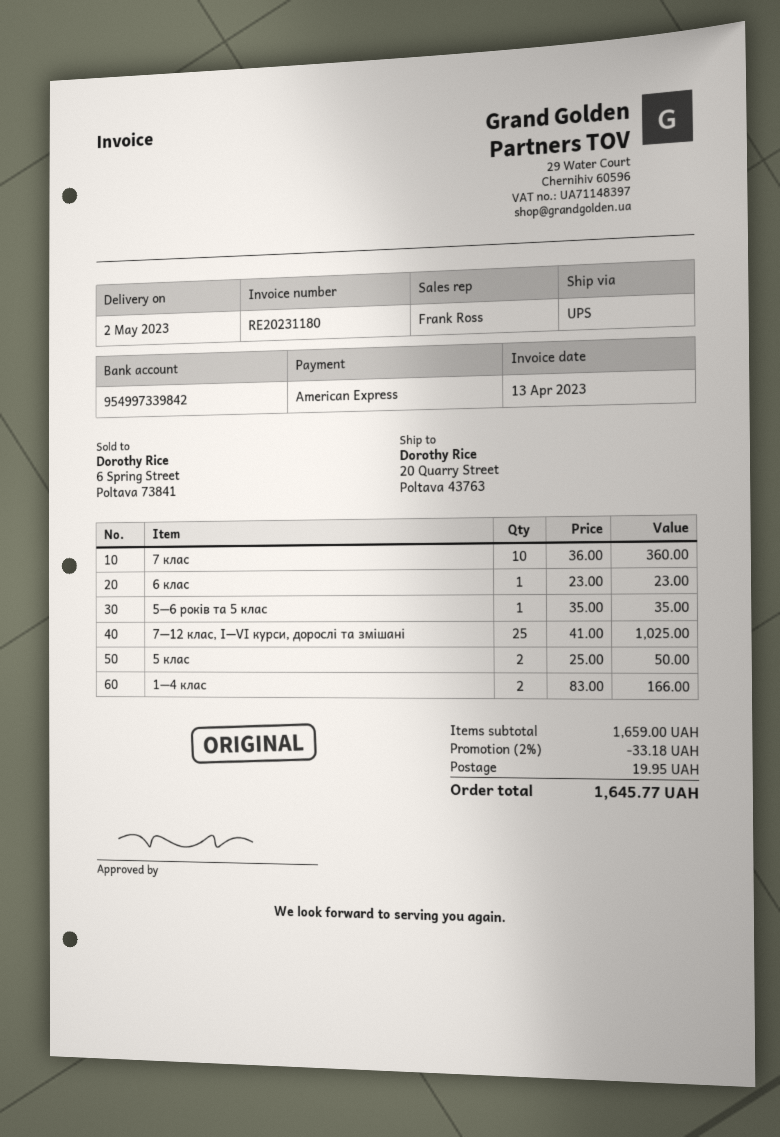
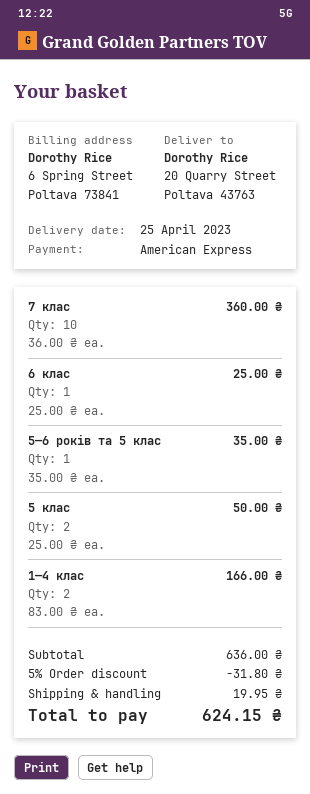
delivery date: 2023-05-02 -> 2023-04-25
6 клас: 1 x 23.00 = 23.00 -> 1 x 25.00 = 25.00
7—12 клас, I—VI курси, дорослі та змішані: 25 x 41.00 = 1025.00 -> none
subtotal: 1659.00 -> 636.00
discount: 2% = 33.18 -> 5% = 31.80
total: 1645.77 -> 624.15

